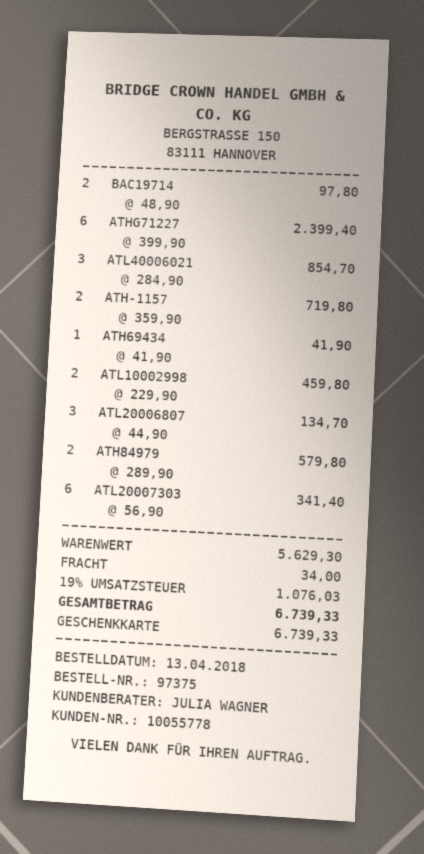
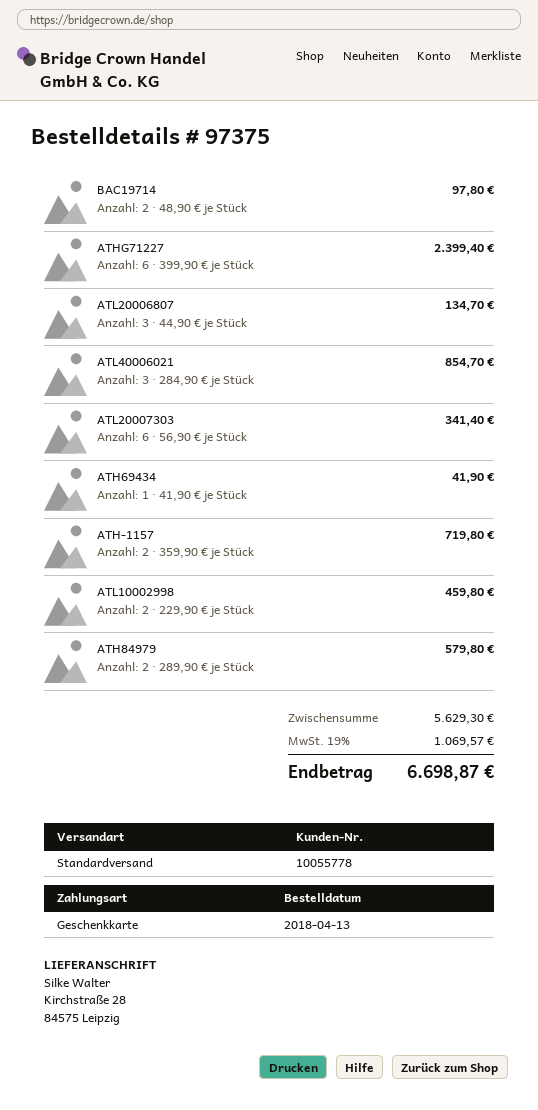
shipping: 34.00 -> none
tax: 19% = 1076.03 -> 19% = 1069.57
total: 6739.33 -> 6698.87

